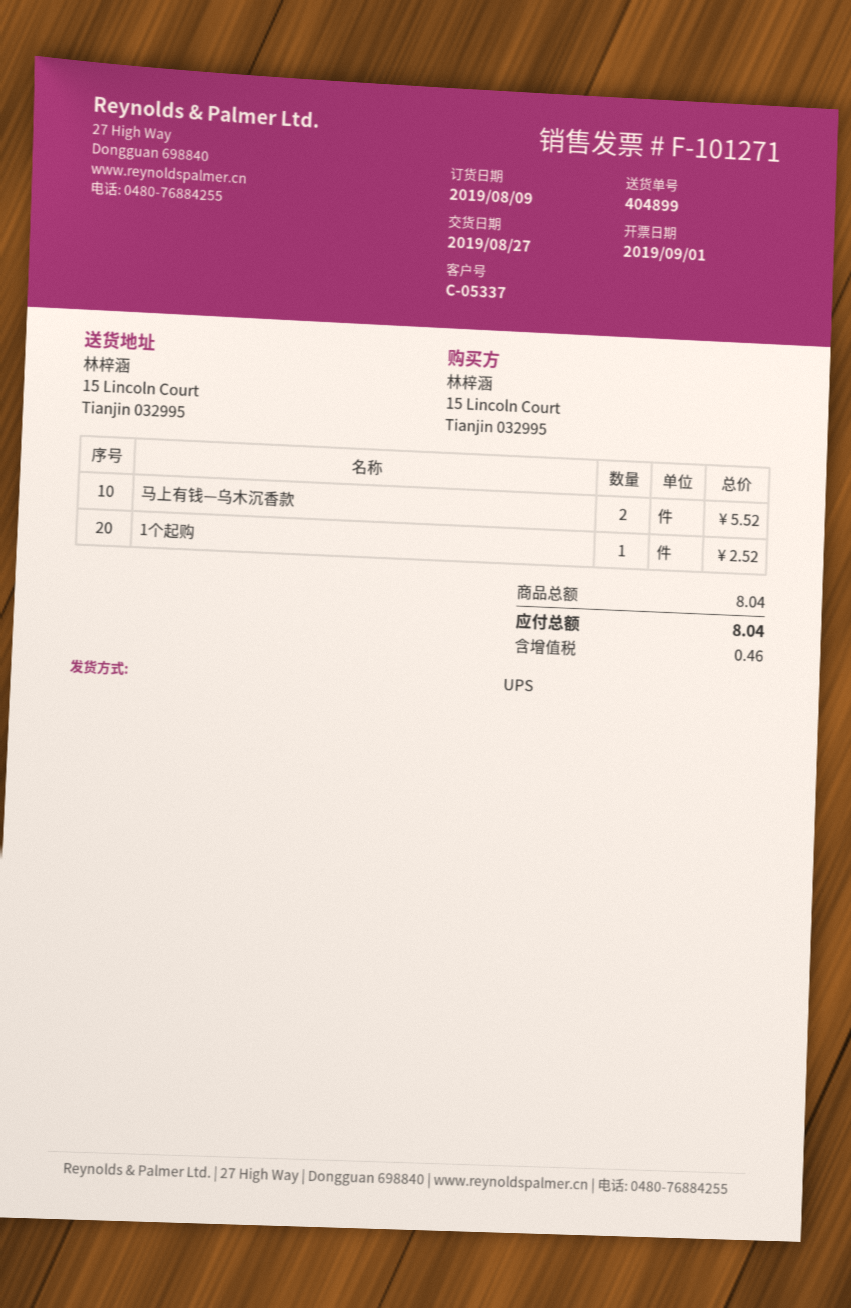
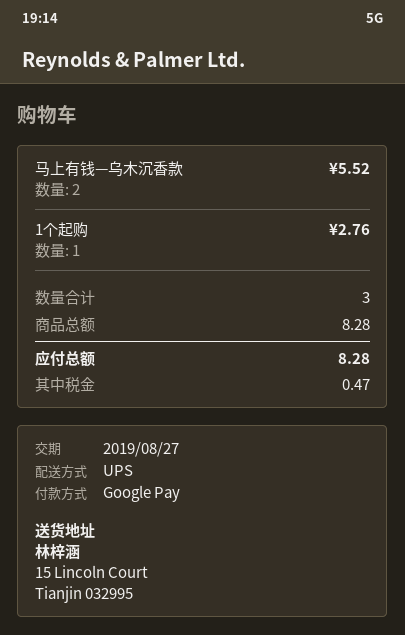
1个起购: 1 for 2.52 -> 1 for 2.76
subtotal: 8.04 -> 8.28
tax: 0.46 -> 0.47
total: 8.04 -> 8.28

